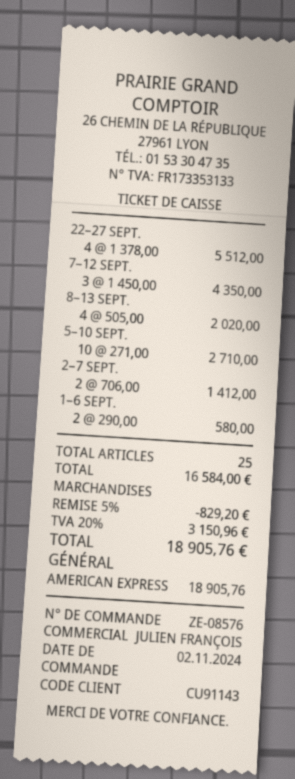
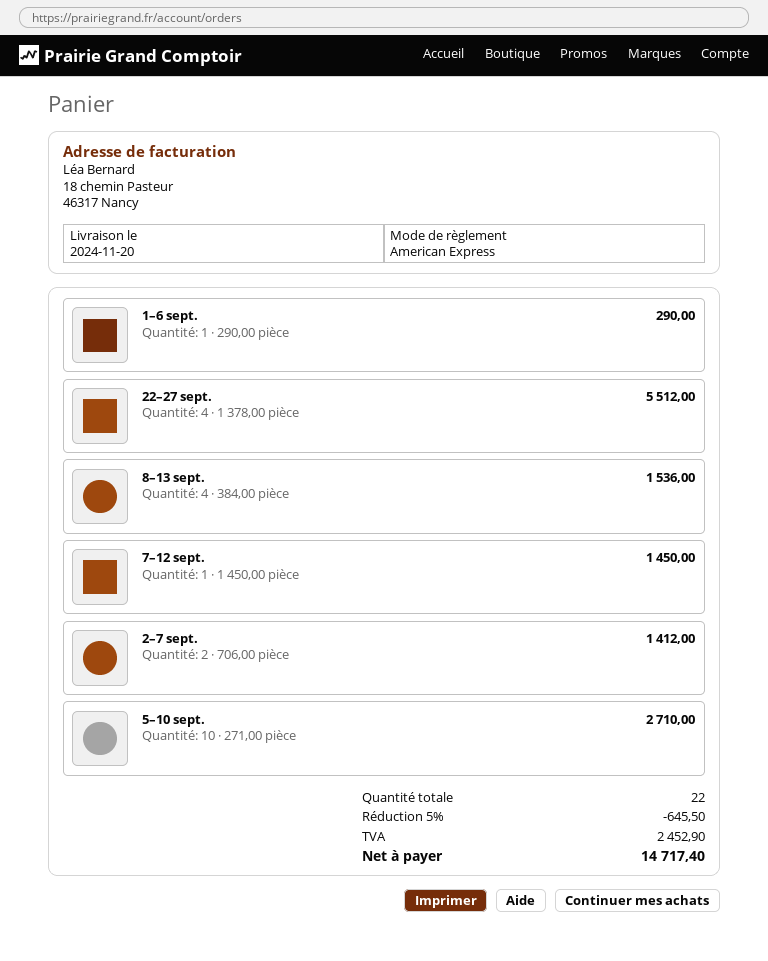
7–12 SEPT.: 3 x 1450.00 = 4350.00 -> 1 x 1450.00 = 1450.00
8–13 SEPT.: 4 x 505.00 = 2020.00 -> 4 x 384.00 = 1536.00
1–6 SEPT.: 2 x 290.00 = 580.00 -> 1 x 290.00 = 290.00
total quantity: 25 -> 22
discount: 5% = 829.20 -> 5% = 645.50
tax: 3150.96 -> 2452.90
total: 18905.76 -> 14717.40

